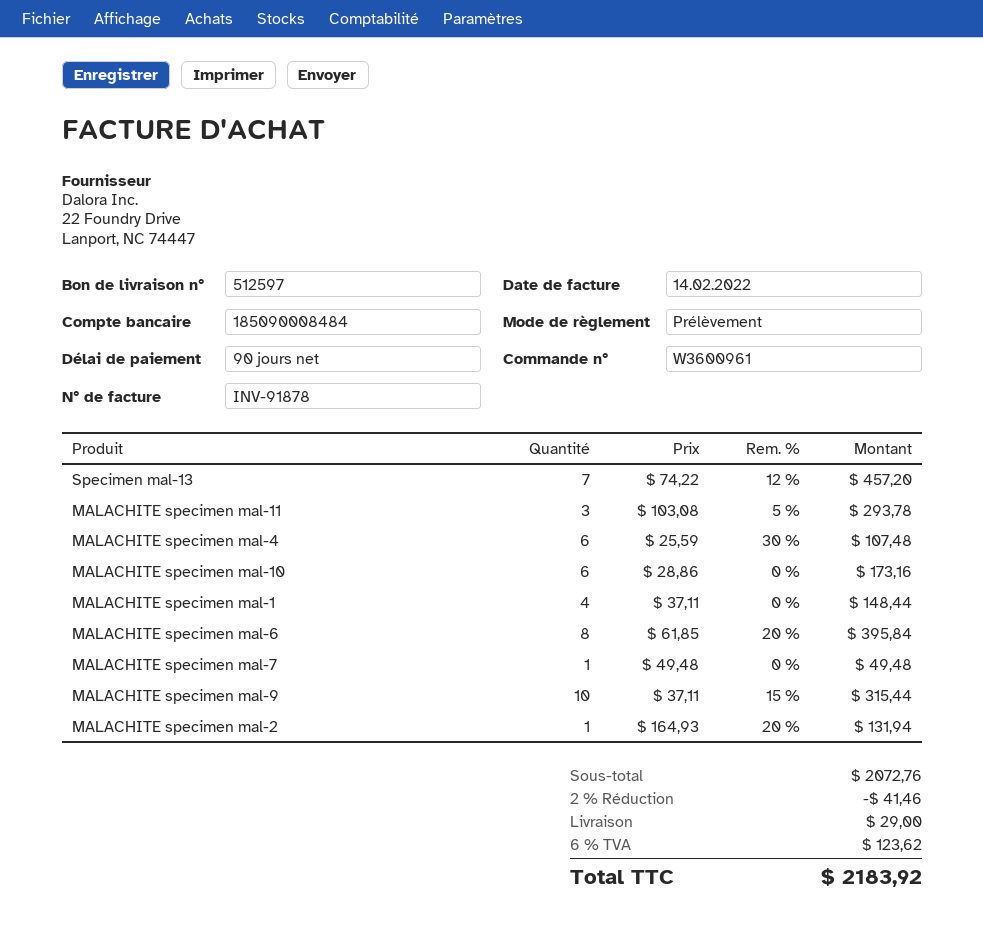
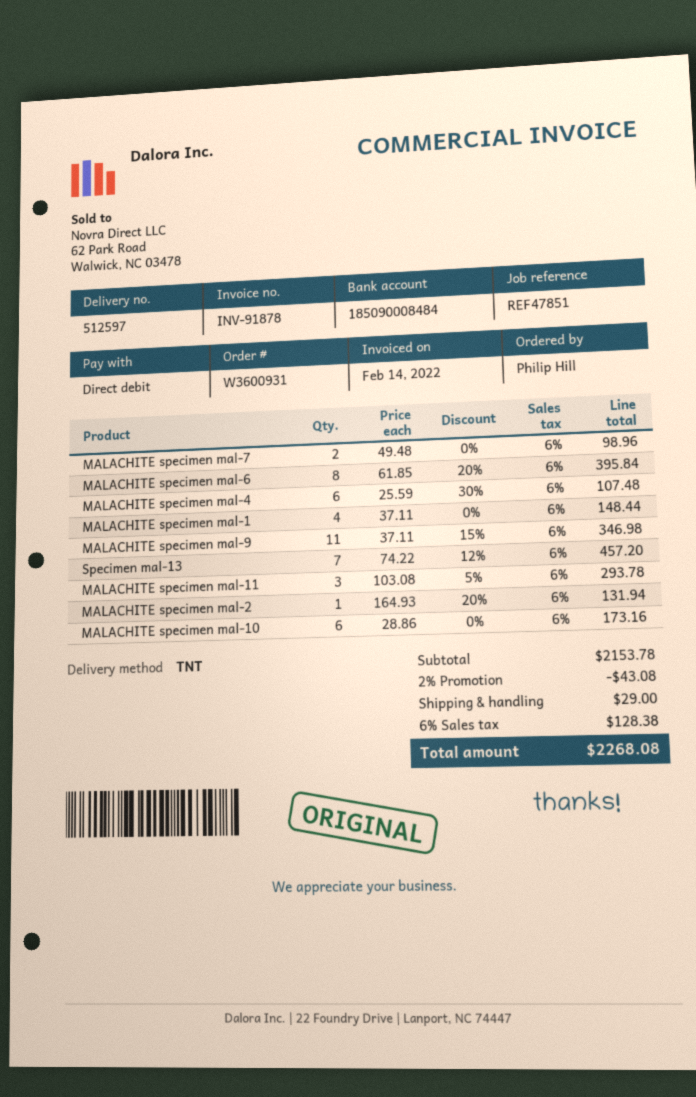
order number: W3600961 -> W3600931
MALACHITE specimen mal-7: 1 x 49.48 = 49.48 -> 2 x 49.48 = 98.96
MALACHITE specimen mal-9: 10 x 37.11 - 15% = 315.44 -> 11 x 37.11 - 15% = 346.98
subtotal: 2072.76 -> 2153.78
discount: 2% = 41.46 -> 2% = 43.08
tax: 6% = 123.62 -> 6% = 128.38
total: 2183.92 -> 2268.08

